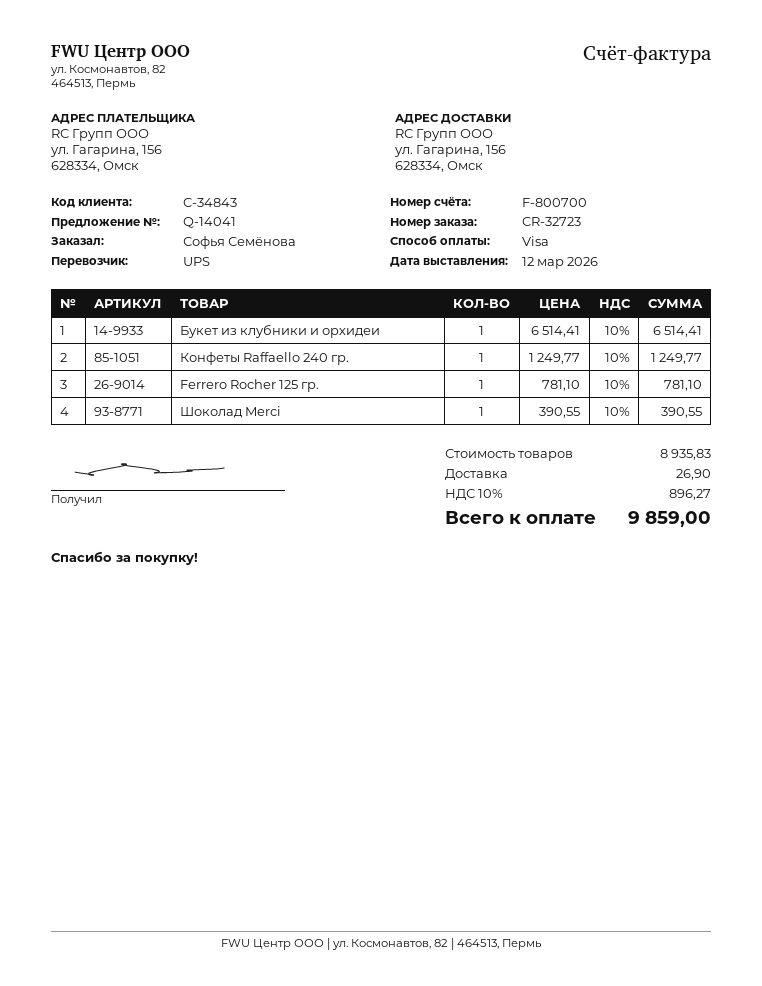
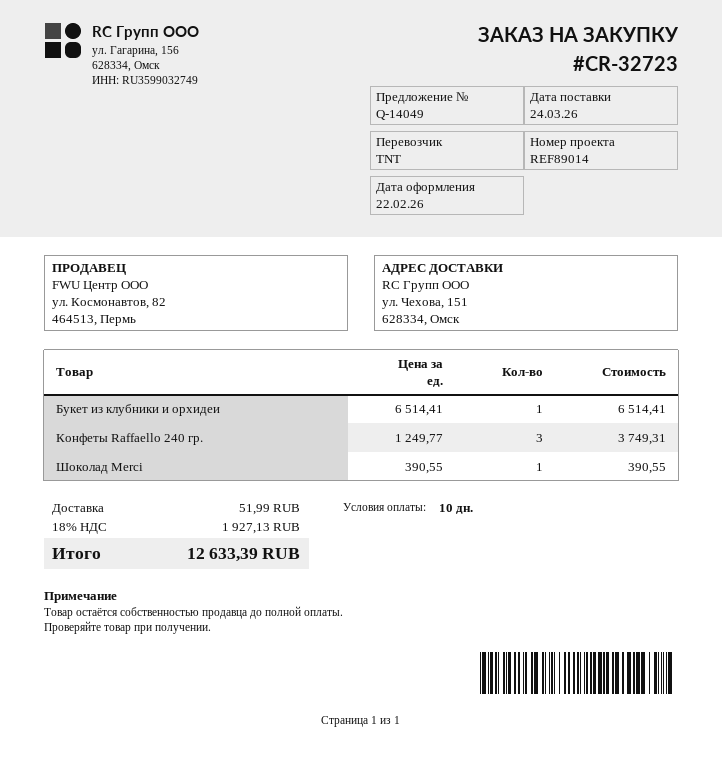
quote number: Q-14041 -> Q-14049
shipping method: UPS -> TNT
ship to: ул. Гагарина, 156, 628334, Омск -> ул. Чехова, 151, 628334, Омск
Конфеты Raffaello 240 гр.: 1 x 1249.77 = 1249.77 -> 3 x 1249.77 = 3749.31
Ferrero Rocher 125 гр.: 1 x 781.10 = 781.10 -> none
shipping: 26.90 -> 51.99
tax: 10% = 896.27 -> 18% = 1927.13
total: 9859.00 -> 12633.39

